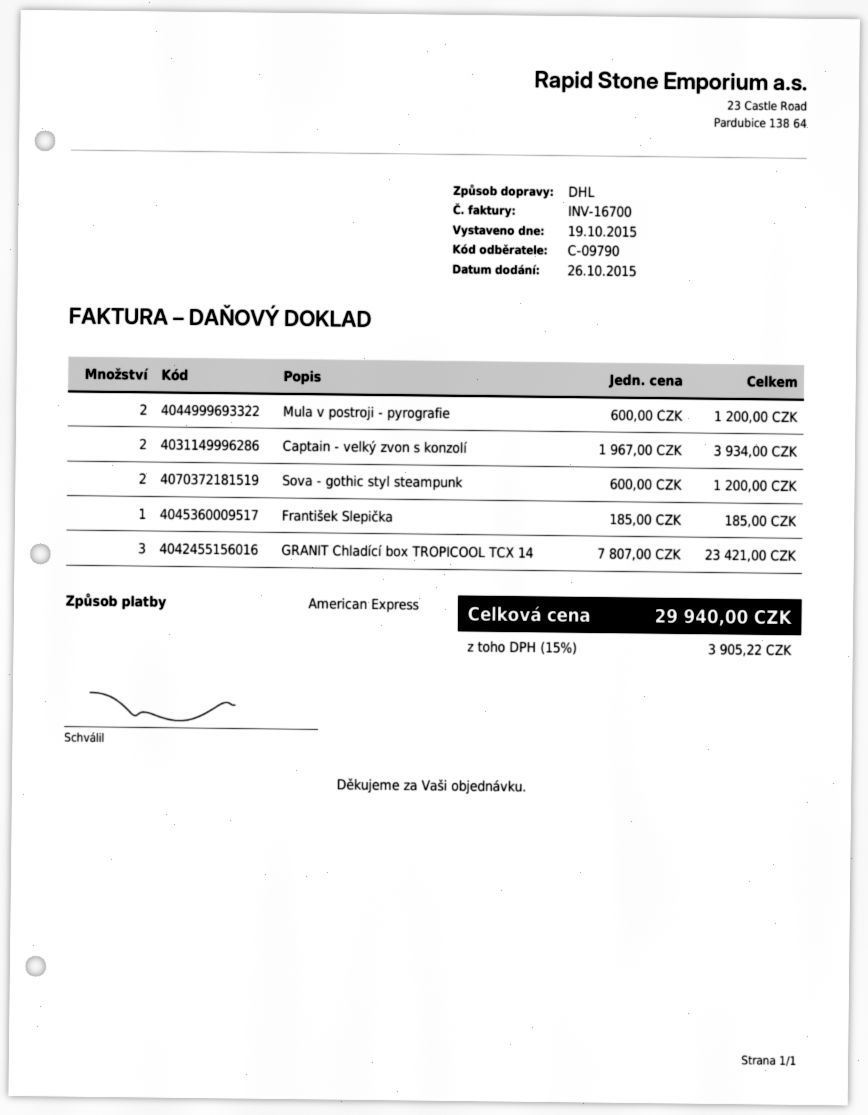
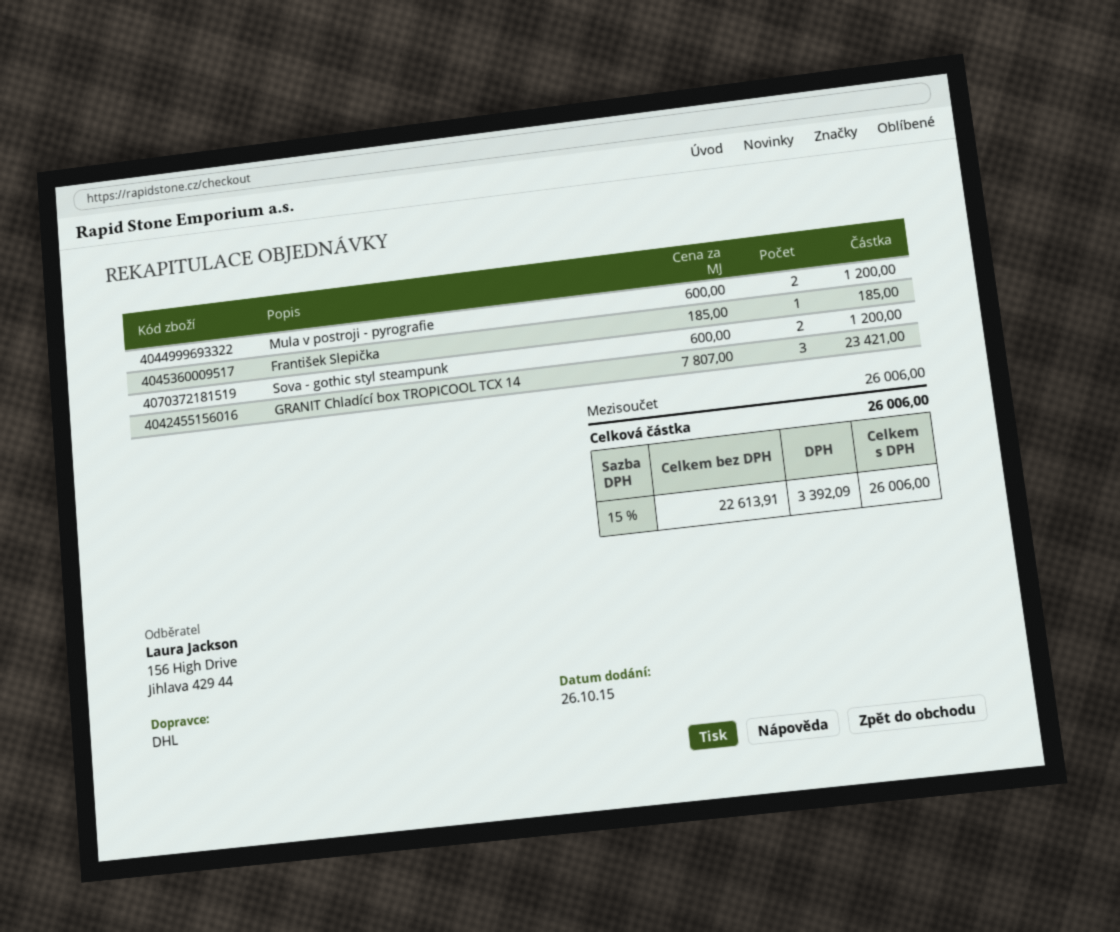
Captain - velký zvon s konzolí: 2 x 1967.00 = 3934.00 -> none
tax: 15% = 3905.22 -> 15% = 3392.09
total: 29940.00 -> 26006.00

